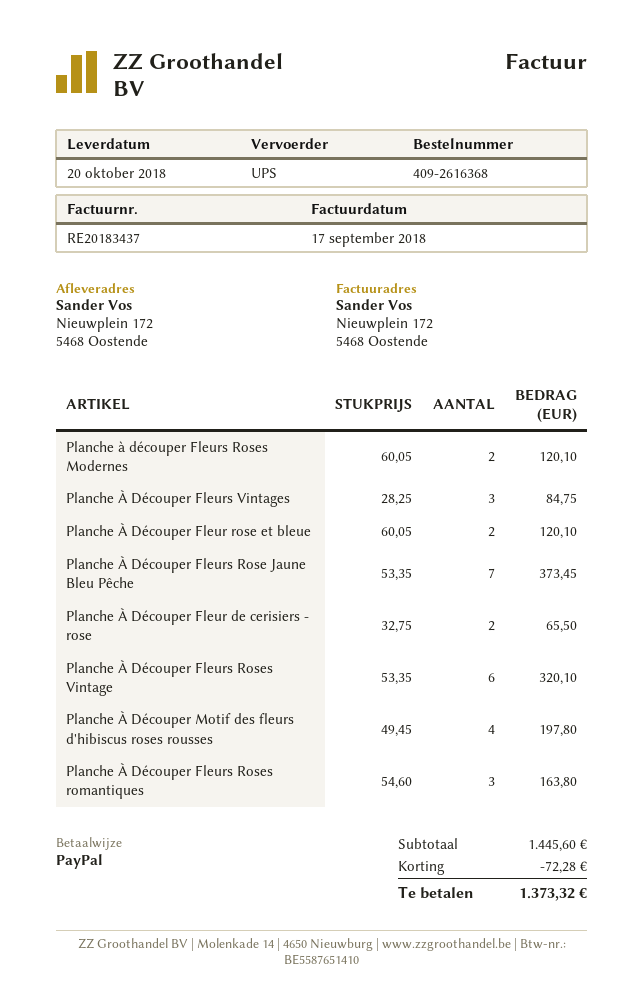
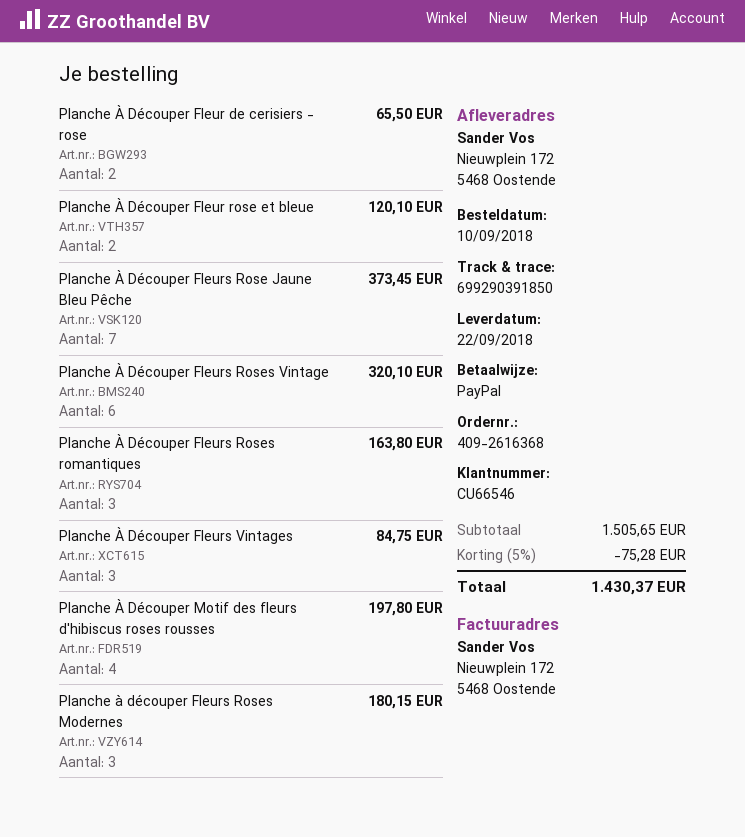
delivery date: 2018-10-20 -> 2018-09-22
Planche à découper Fleurs Roses Modernes: 2 for 120.10 -> 3 for 180.15
subtotal: 1445.60 -> 1505.65
discount: 72.28 -> 75.28
total: 1373.32 -> 1430.37

